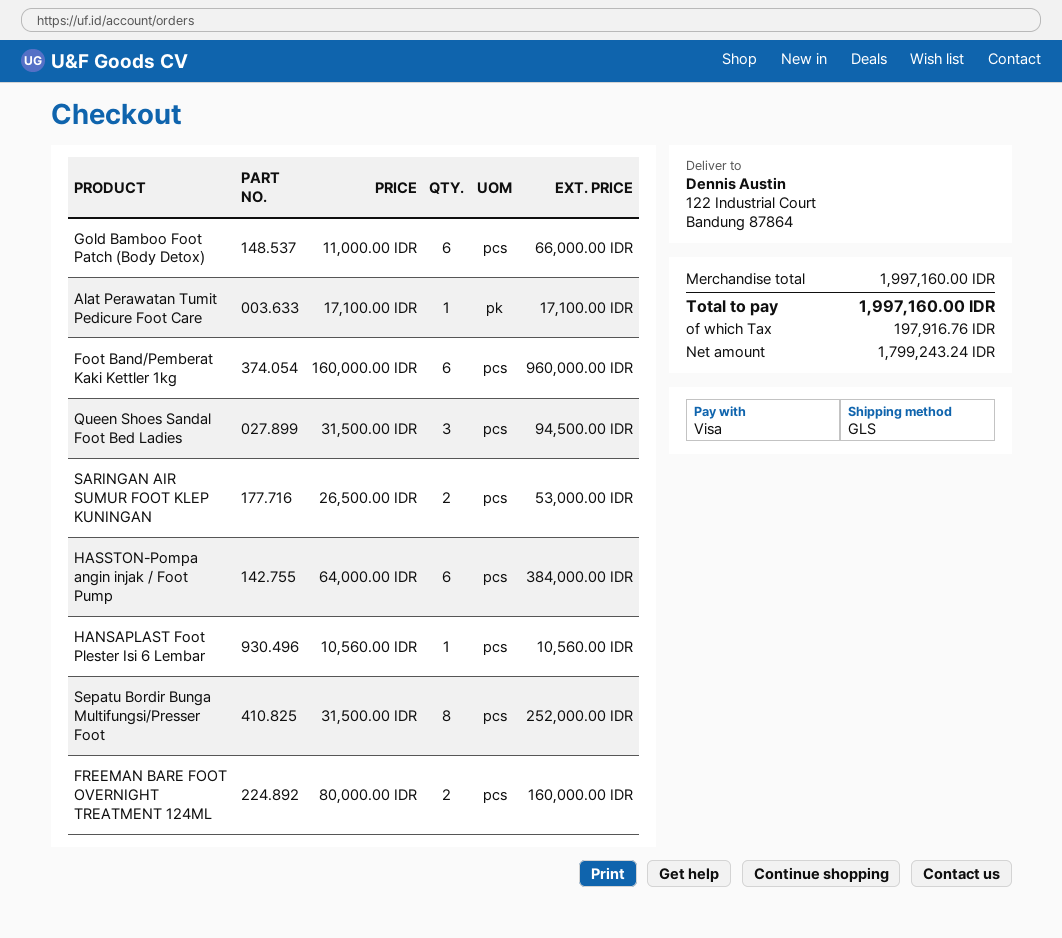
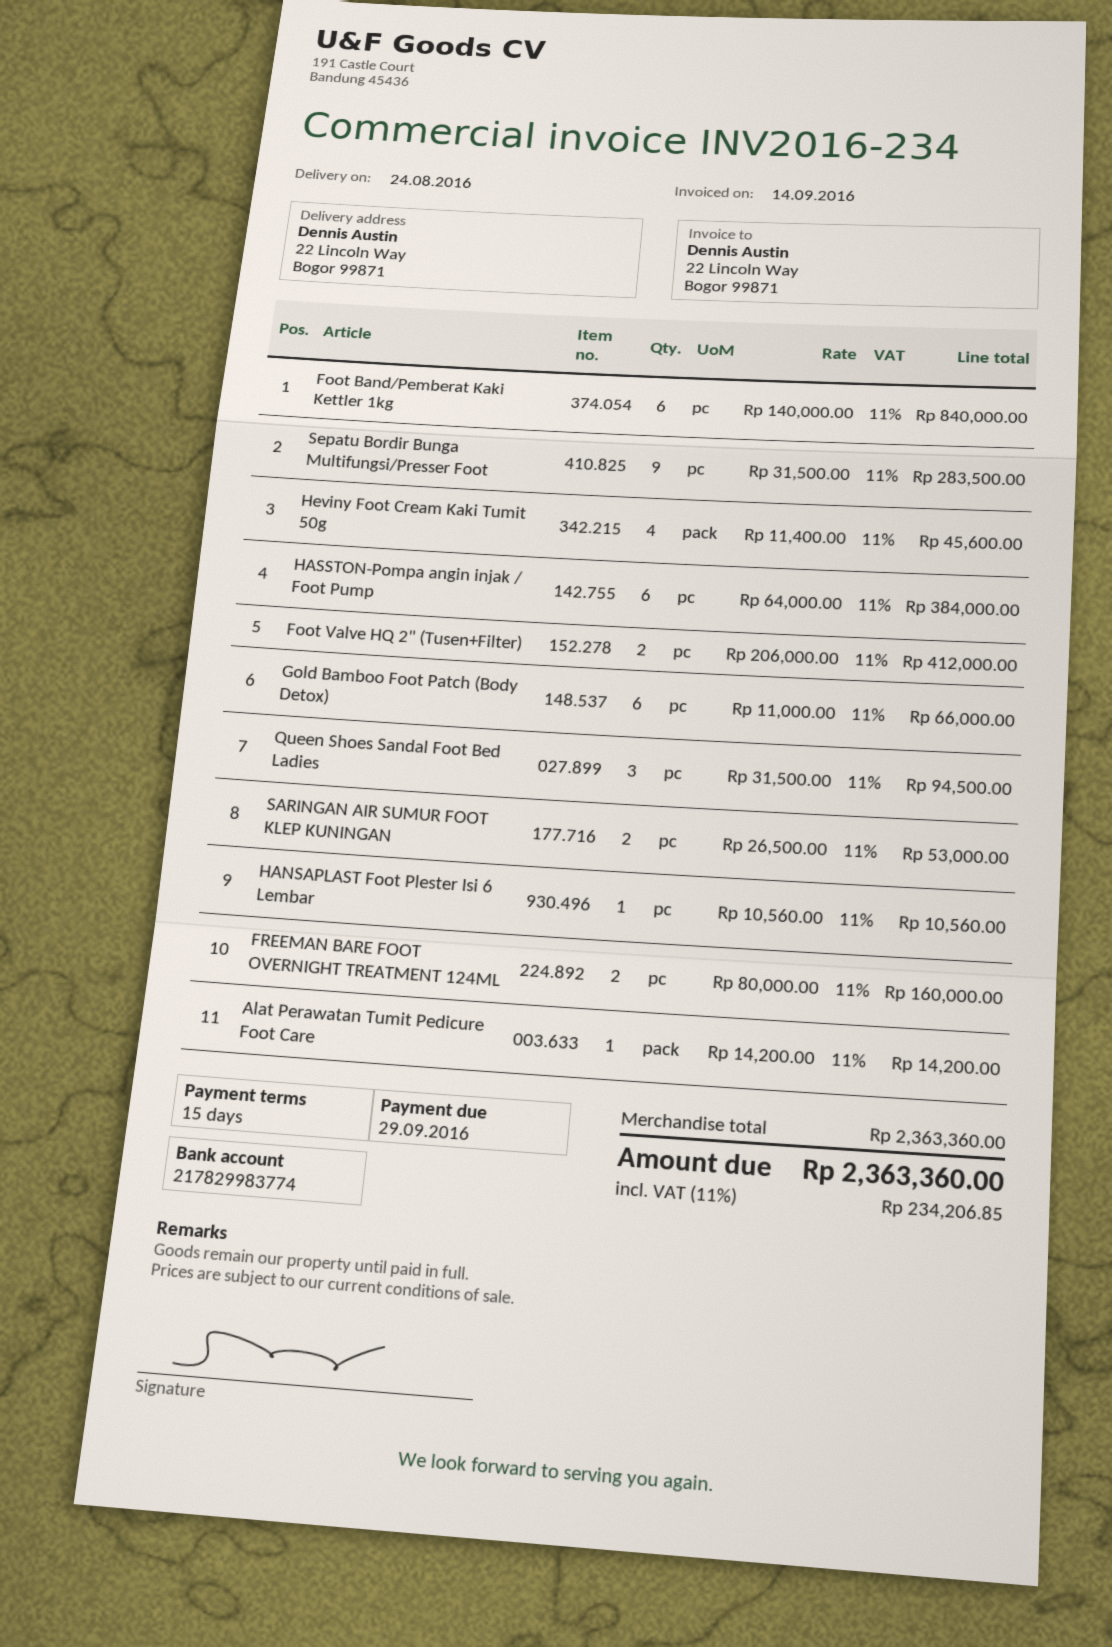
ship to: 122 Industrial Court, Bandung 87864 -> 22 Lincoln Way, Bogor 99871
Alat Perawatan Tumit Pedicure Foot Care: 1 x 17100.00 = 17100.00 -> 1 x 14200.00 = 14200.00
Foot Band/Pemberat Kaki Kettler 1kg: 6 x 160000.00 = 960000.00 -> 6 x 140000.00 = 840000.00
Sepatu Bordir Bunga Multifungsi/Presser Foot: 8 x 31500.00 = 252000.00 -> 9 x 31500.00 = 283500.00
Heviny Foot Cream Kaki Tumit 50g: none -> 4 x 11400.00 = 45600.00
Foot Valve HQ 2" (Tusen+Filter): none -> 2 x 206000.00 = 412000.00
subtotal: 1997160.00 -> 2363360.00
tax: 197916.76 -> 234206.85
total: 1997160.00 -> 2363360.00

